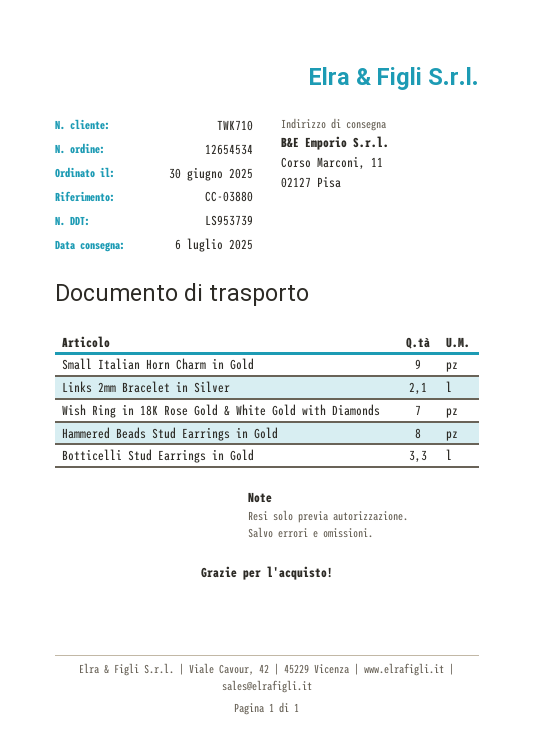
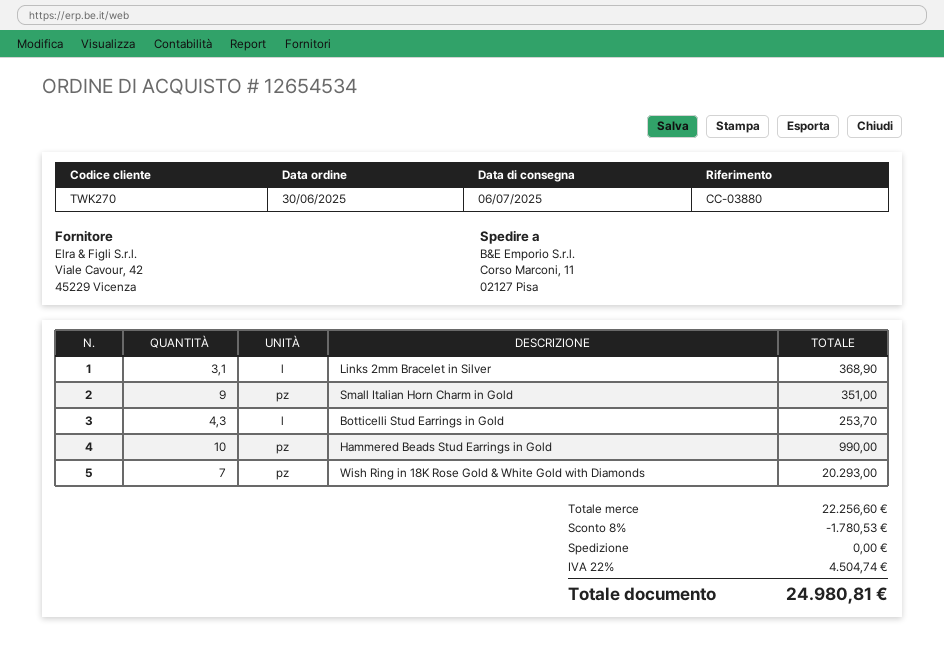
customer number: TWK710 -> TWK270
Links 2mm Bracelet in Silver: 2.1 -> 3.1
Hammered Beads Stud Earrings in Gold: 8 -> 10
Botticelli Stud Earrings in Gold: 3.3 -> 4.3

